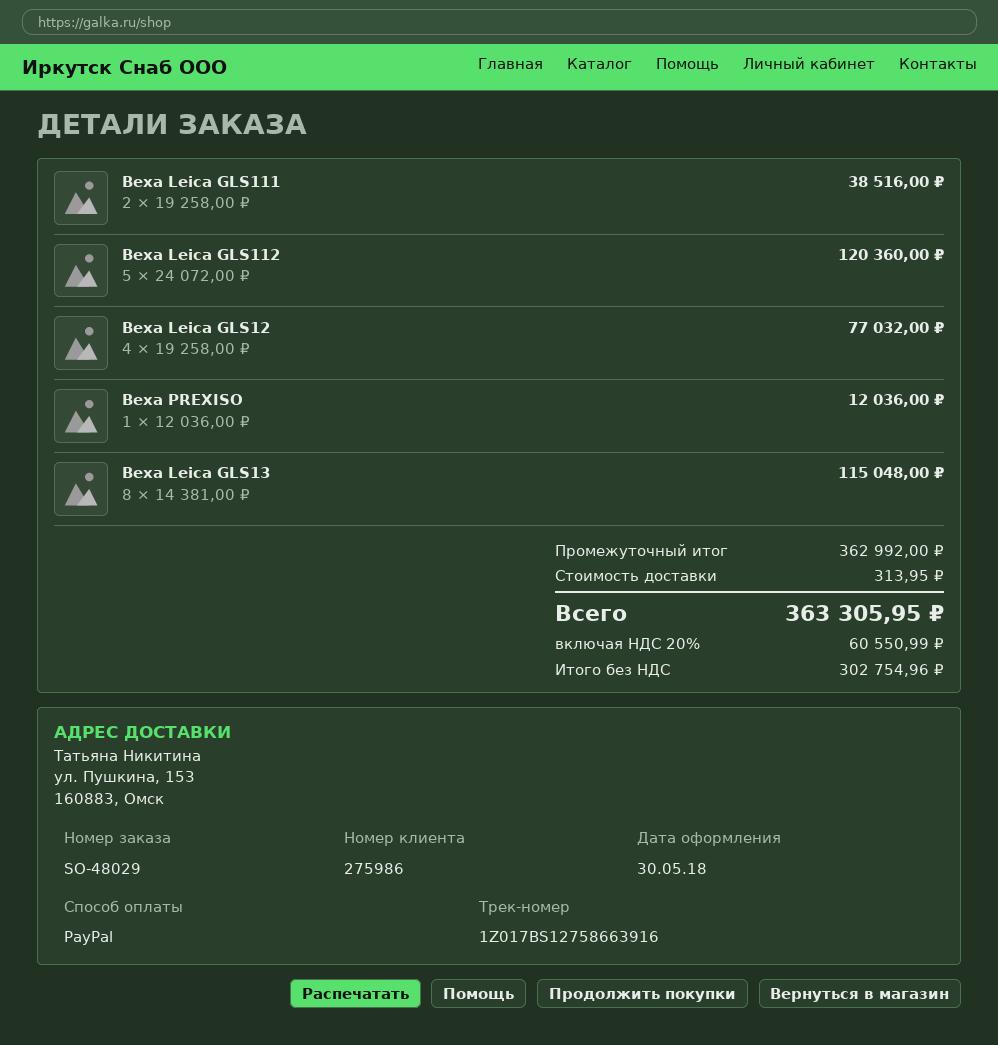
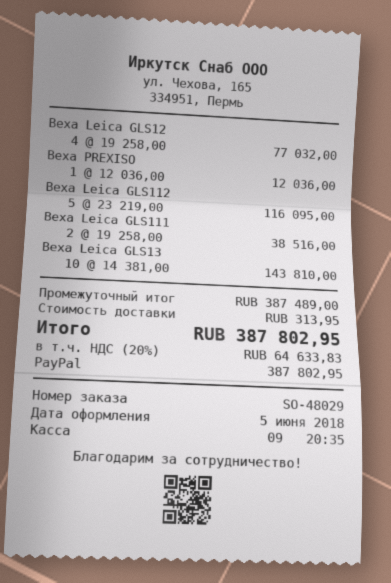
order date: 2018-05-30 -> 2018-06-05
Веха Leica GLS112: 5 x 24072.00 = 120360.00 -> 5 x 23219.00 = 116095.00
Веха Leica GLS13: 8 x 14381.00 = 115048.00 -> 10 x 14381.00 = 143810.00
subtotal: 362992.00 -> 387489.00
tax: 20% = 60550.99 -> 20% = 64633.83
total: 363305.95 -> 387802.95

